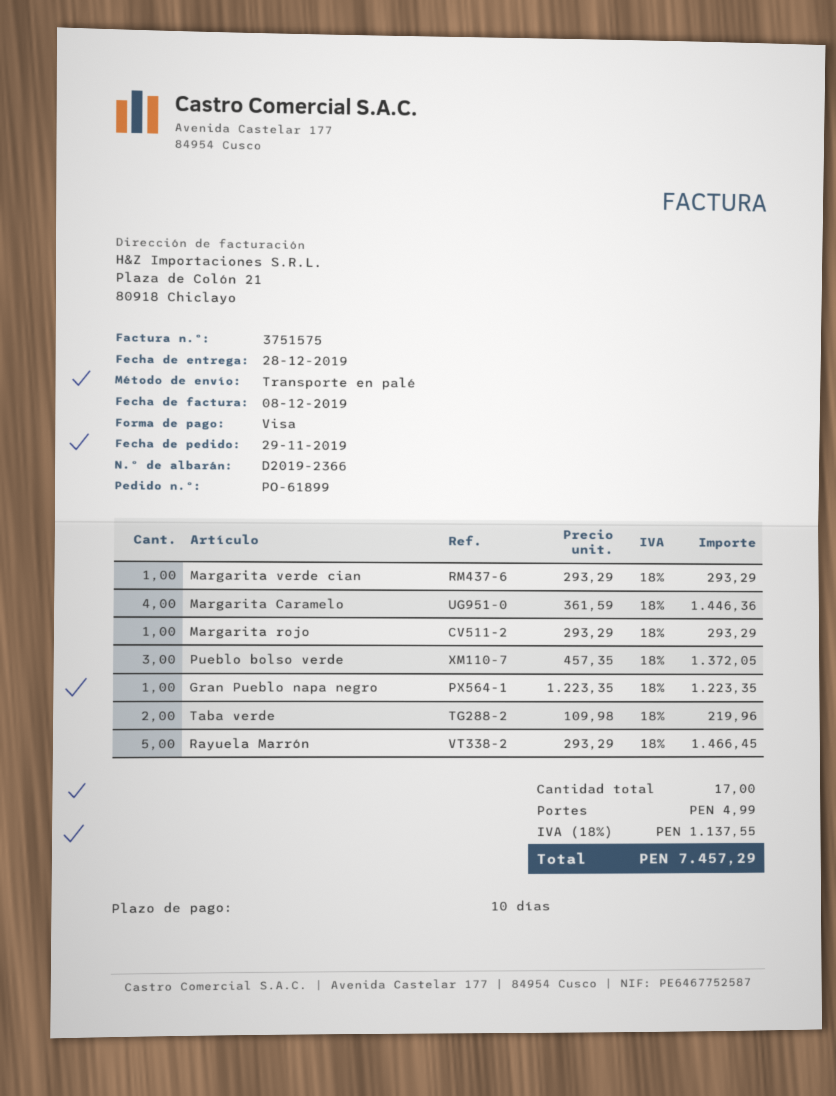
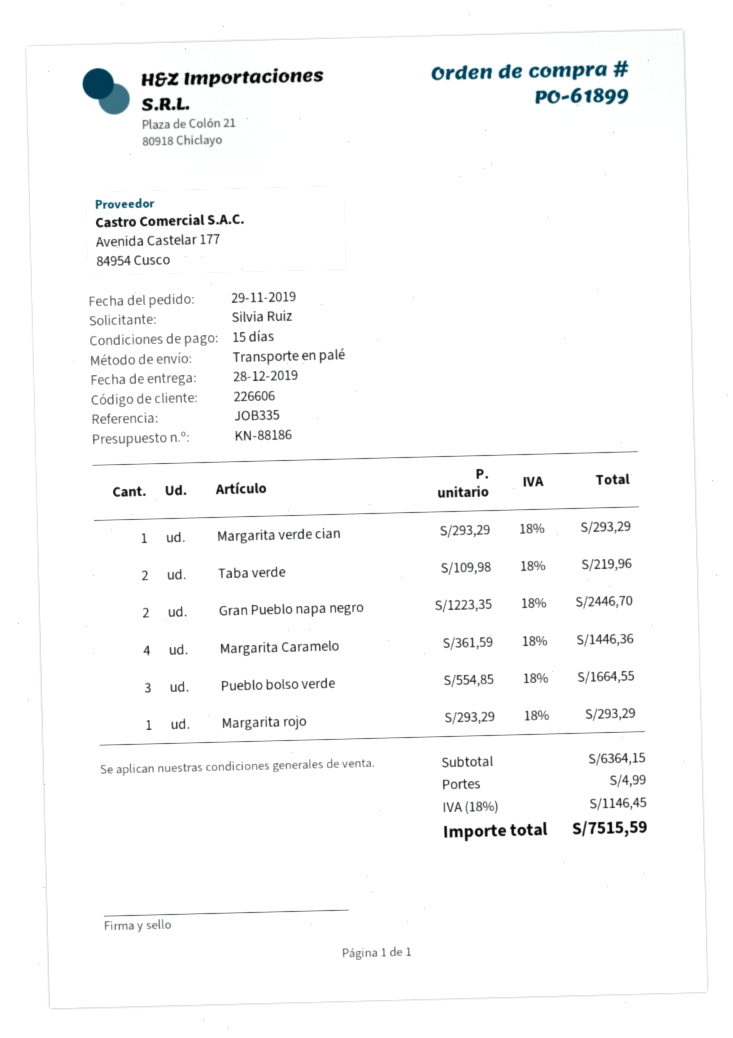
payment terms: 10 days -> 15 days
Pueblo bolso verde: 3 x 457.35 = 1372.05 -> 3 x 554.85 = 1664.55
Gran Pueblo napa negro: 1 x 1223.35 = 1223.35 -> 2 x 1223.35 = 2446.70
Rayuela Marrón: 5 x 293.29 = 1466.45 -> none
tax: 18% = 1137.55 -> 18% = 1146.45
total: 7457.29 -> 7515.59

